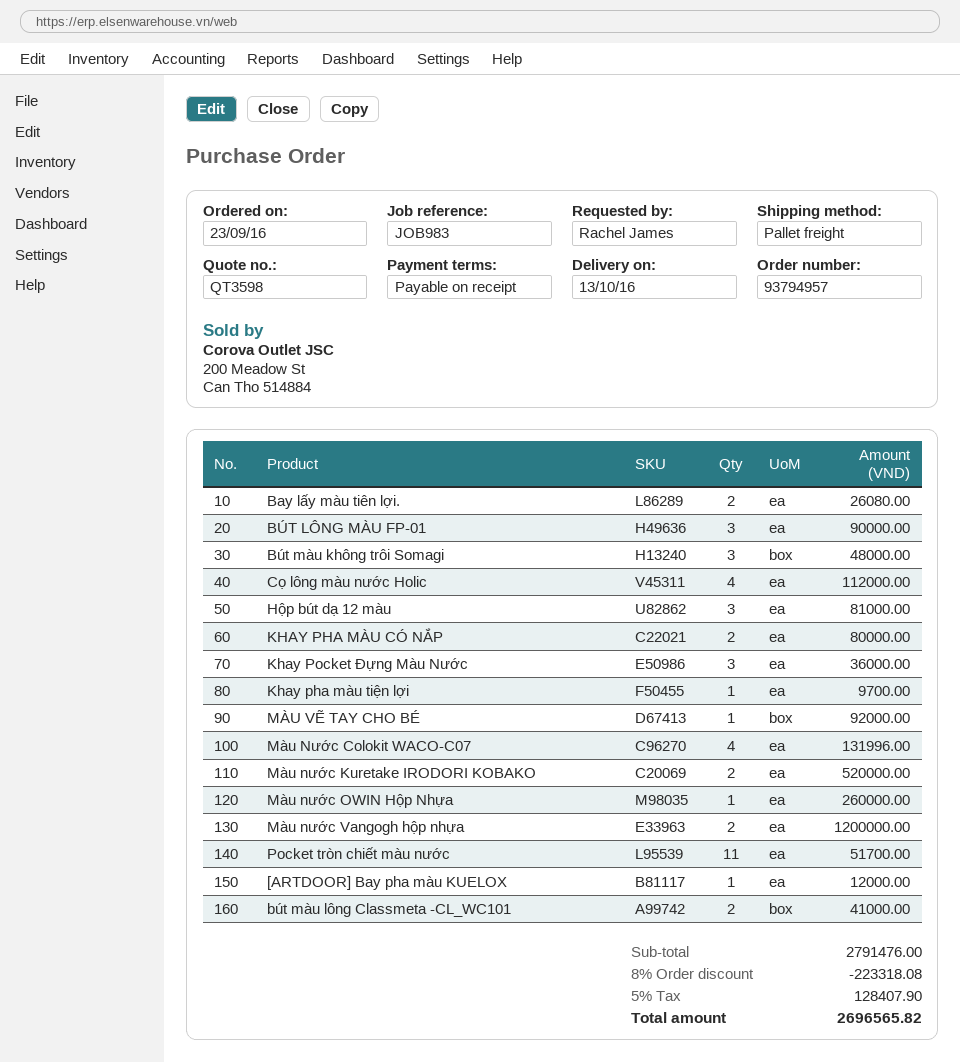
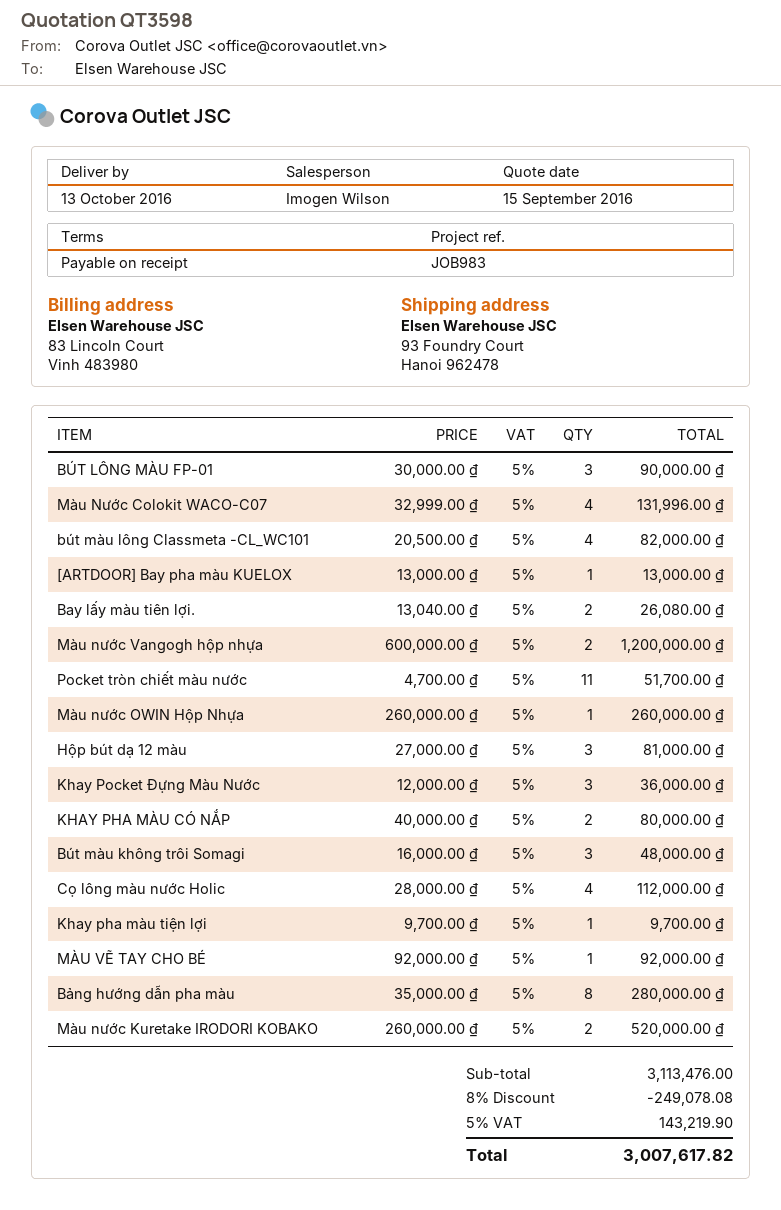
[ARTDOOR] Bay pha màu KUELOX: 1 for 12000.00 -> 1 for 13000.00
bút màu lông Classmeta -CL_WC101: 2 for 41000.00 -> 4 for 82000.00
Bảng hướng dẫn pha màu: none -> 8 for 280000.00
subtotal: 2791476.00 -> 3113476.00
discount: 8% = 223318.08 -> 8% = 249078.08
tax: 5% = 128407.90 -> 5% = 143219.90
total: 2696565.82 -> 3007617.82

